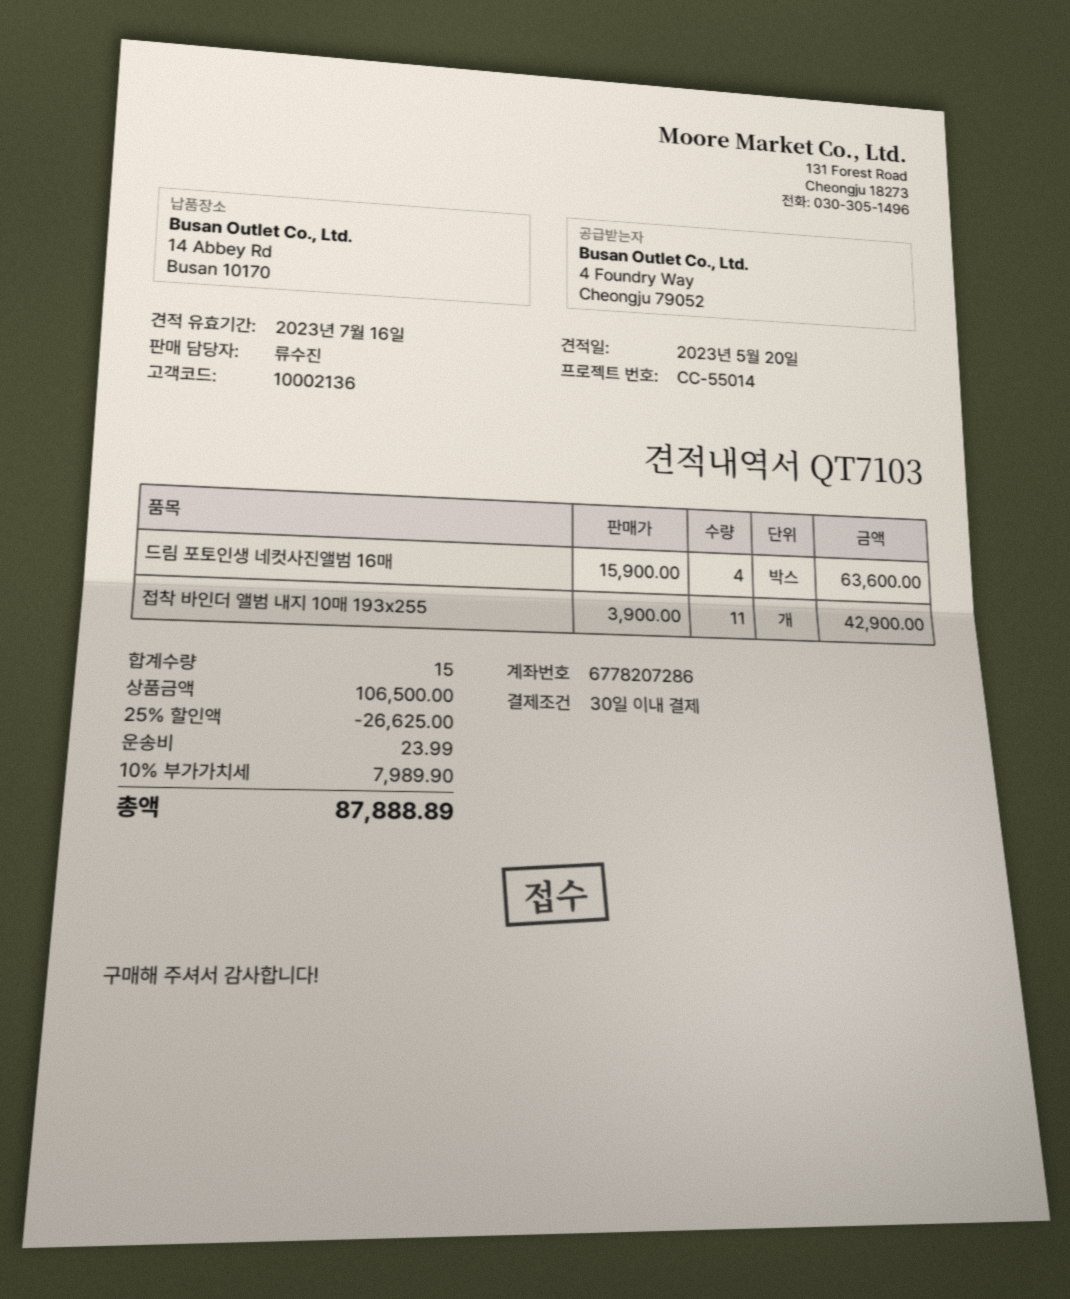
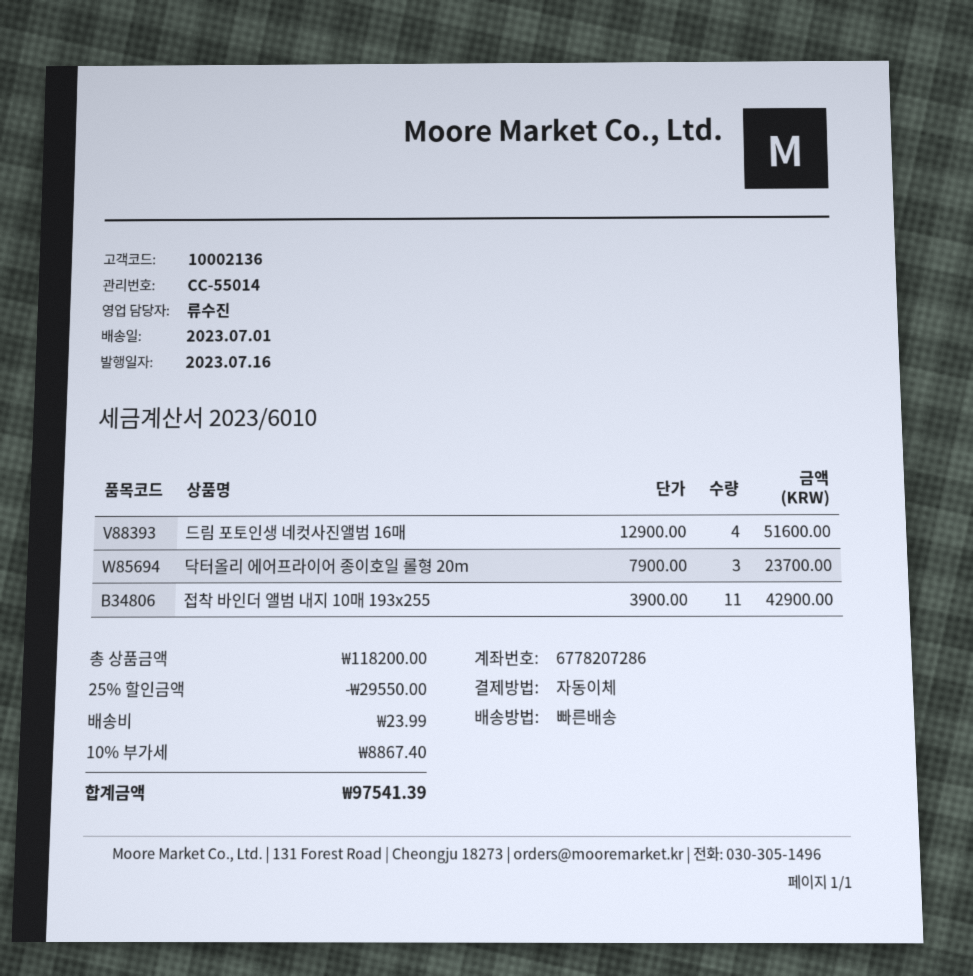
드림 포토인생 네컷사진앨범 16매: 4 x 15900.00 = 63600.00 -> 4 x 12900.00 = 51600.00
닥터올리 에어프라이어 종이호일 롤형 20m: none -> 3 x 7900.00 = 23700.00
subtotal: 106500.00 -> 118200.00
discount: 25% = 26625.00 -> 25% = 29550.00
tax: 10% = 7989.90 -> 10% = 8867.40
total: 87888.89 -> 97541.39

